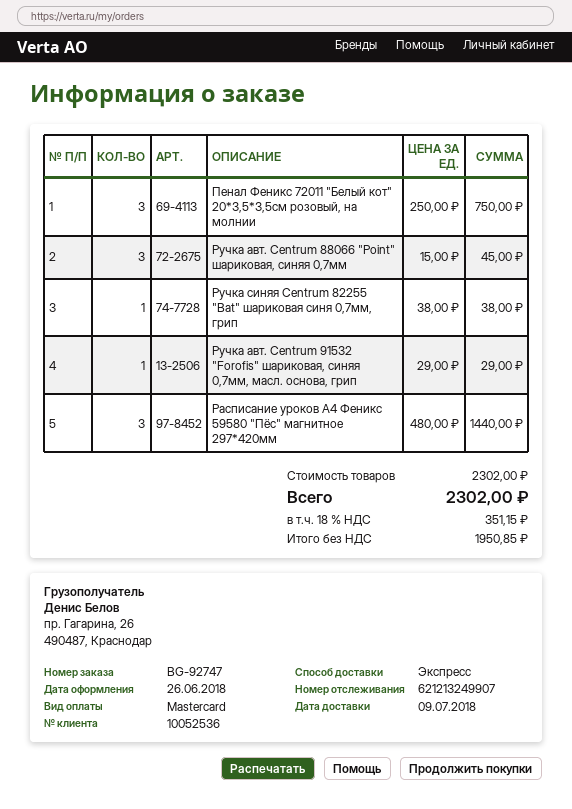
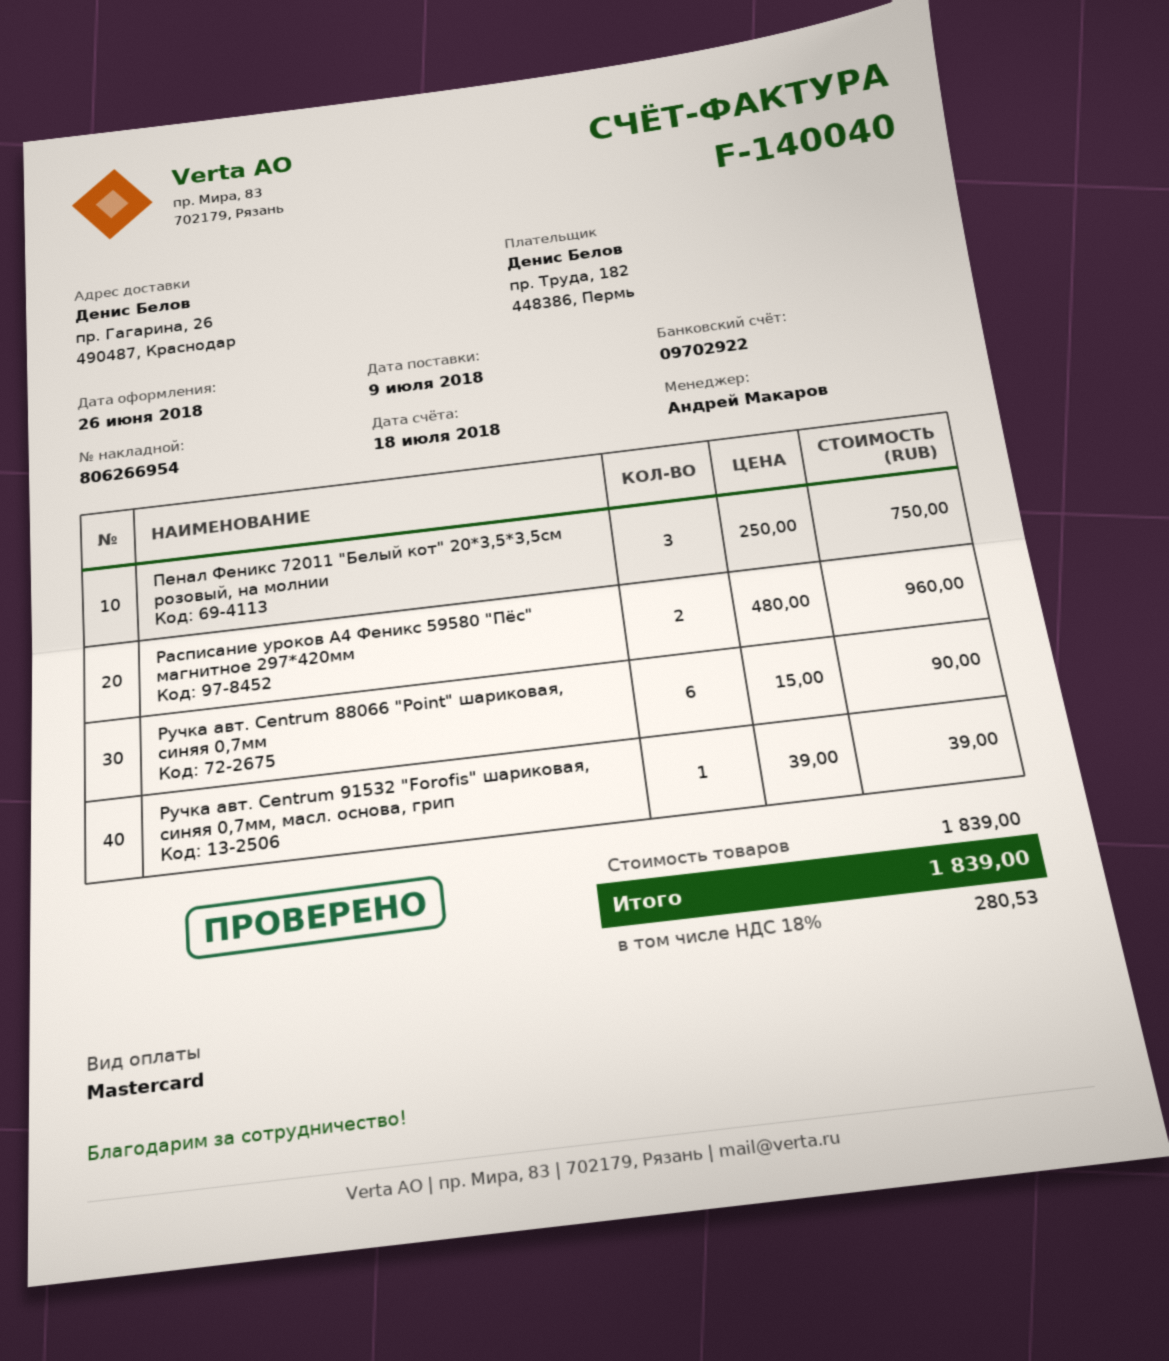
Ручка авт. Centrum 88066 "Point" шариковая, синяя 0,7мм: 3 x 15.00 = 45.00 -> 6 x 15.00 = 90.00
Ручка синяя Centrum 82255 "Bat" шариковая синя 0,7мм, грип: 1 x 38.00 = 38.00 -> none
Ручка авт. Centrum 91532 "Forofis" шариковая, синяя 0,7мм, масл. основа, грип: 1 x 29.00 = 29.00 -> 1 x 39.00 = 39.00
Расписание уроков А4 Феникс 59580 "Пёс" магнитное 297*420мм: 3 x 480.00 = 1440.00 -> 2 x 480.00 = 960.00
subtotal: 2302.00 -> 1839.00
tax: 18% = 351.15 -> 18% = 280.53
total: 2302.00 -> 1839.00

